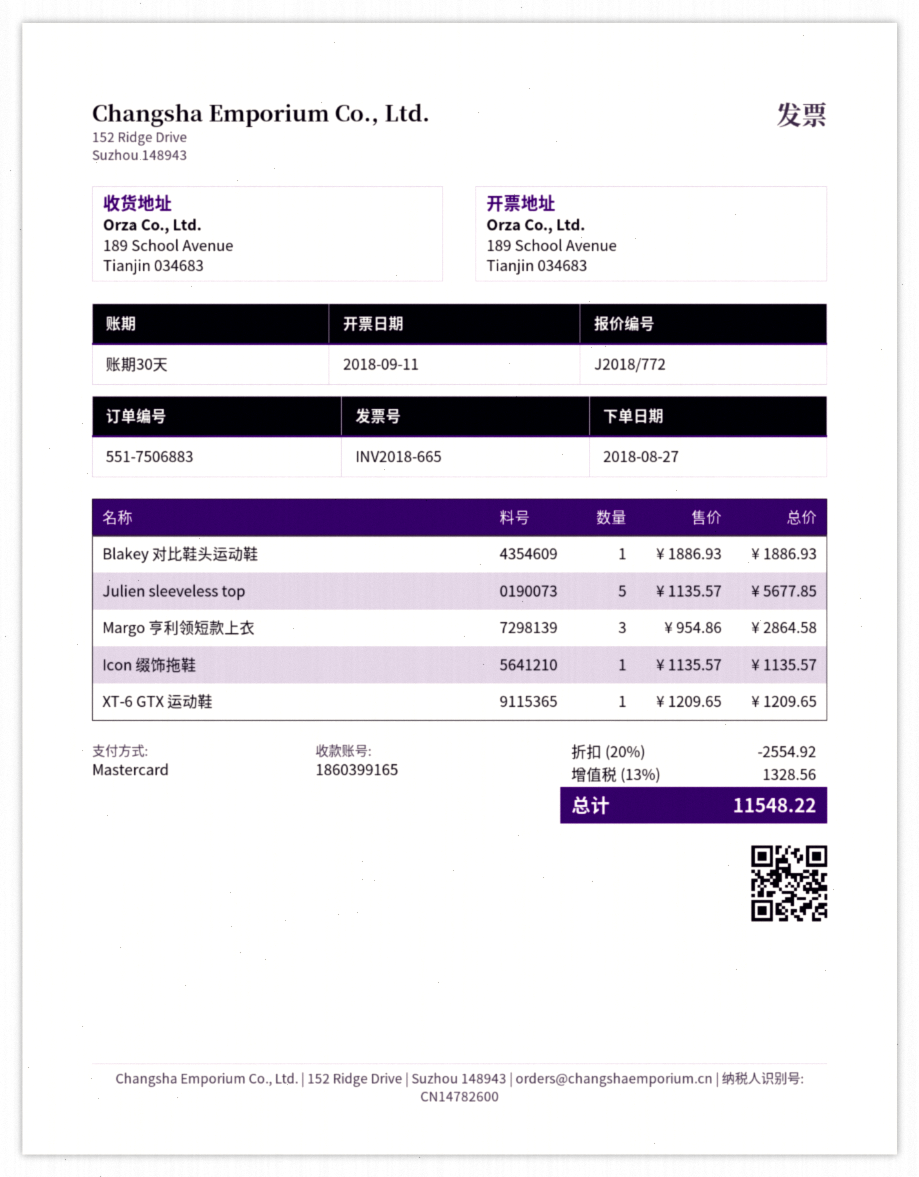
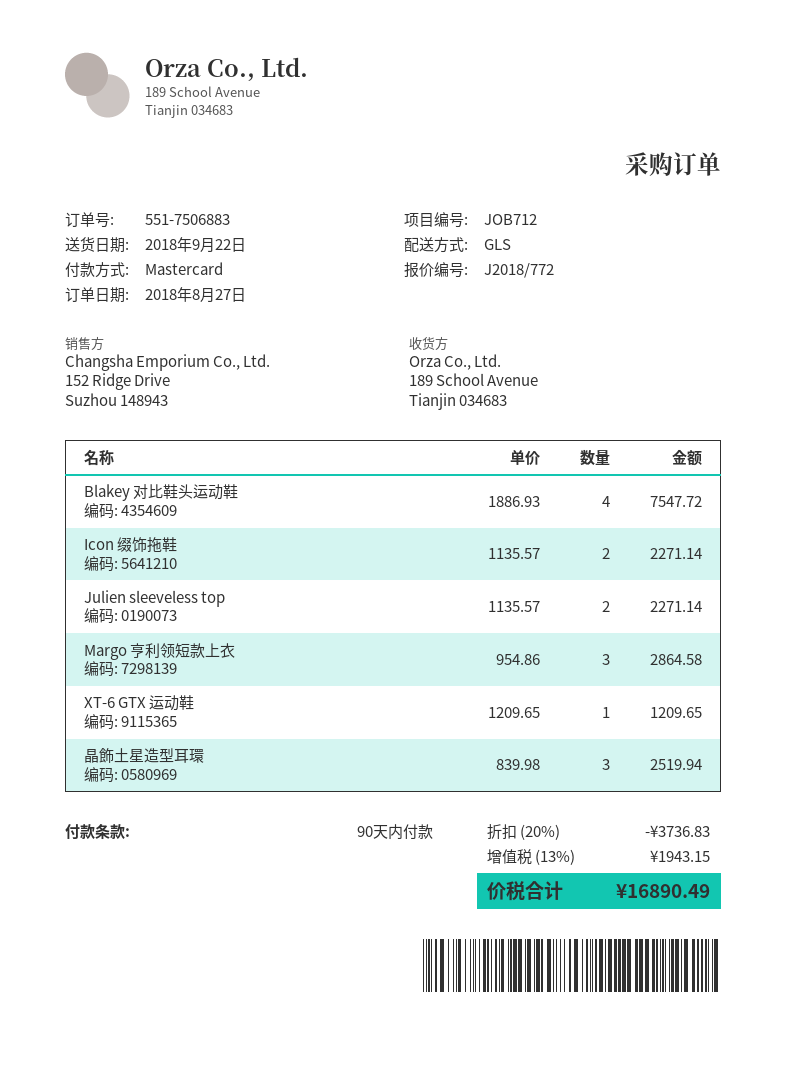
payment terms: 30 days -> 90 days
Blakey 对比鞋头运动鞋: 1 x 1886.93 = 1886.93 -> 4 x 1886.93 = 7547.72
Julien sleeveless top: 5 x 1135.57 = 5677.85 -> 2 x 1135.57 = 2271.14
Icon 缀饰拖鞋: 1 x 1135.57 = 1135.57 -> 2 x 1135.57 = 2271.14
晶飾土星造型耳環: none -> 3 x 839.98 = 2519.94
discount: 20% = 2554.92 -> 20% = 3736.83
tax: 13% = 1328.56 -> 13% = 1943.15
total: 11548.22 -> 16890.49

